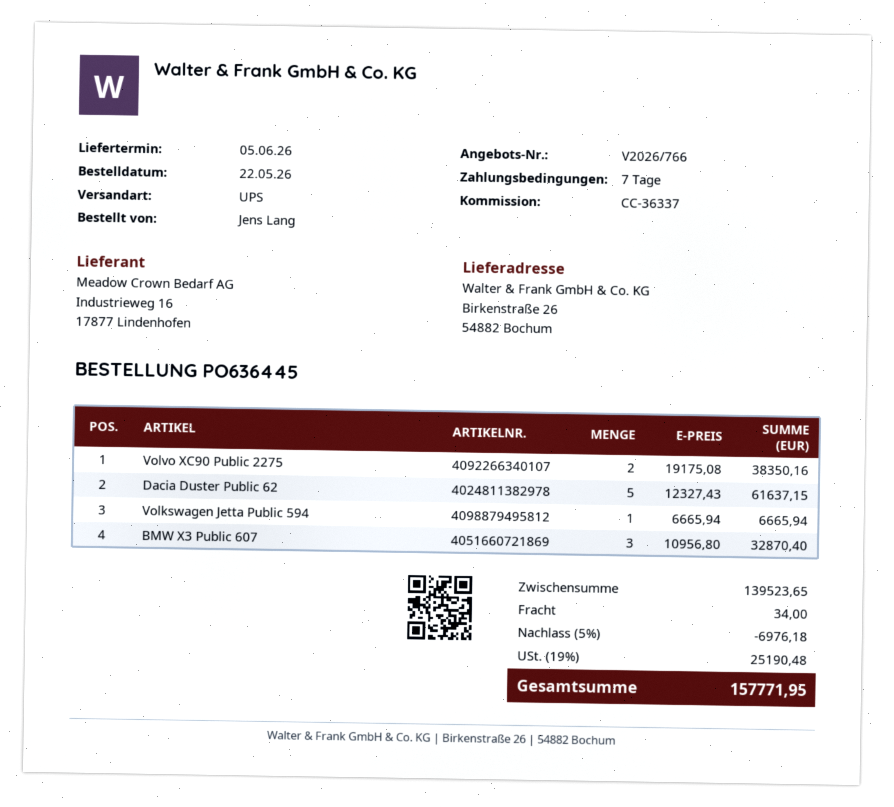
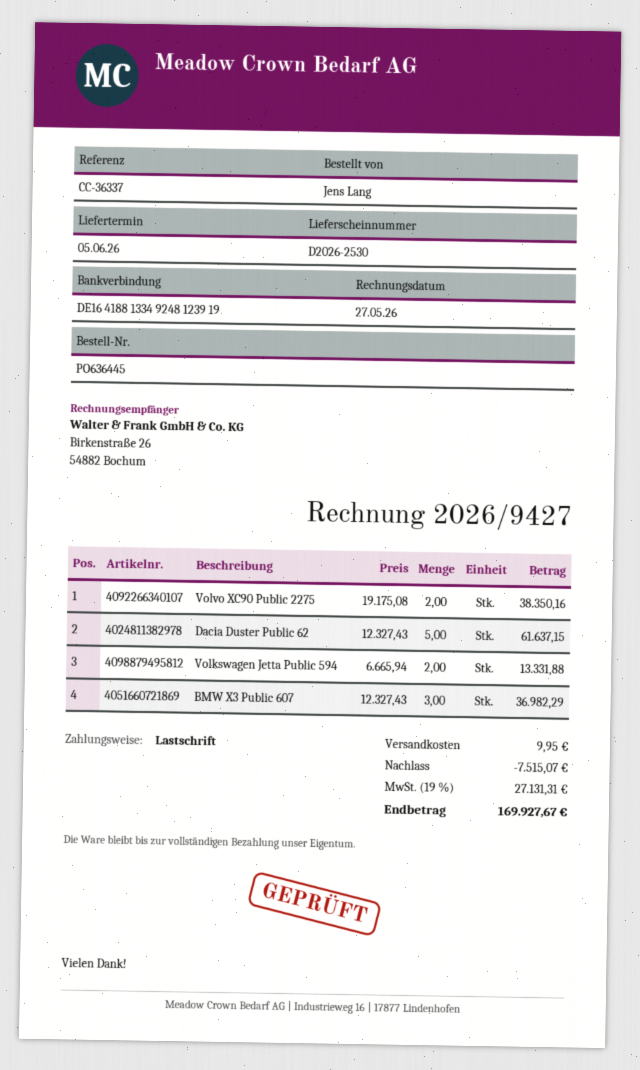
Volkswagen Jetta Public 594: 1 x 6665.94 = 6665.94 -> 2 x 6665.94 = 13331.88
BMW X3 Public 607: 3 x 10956.80 = 32870.40 -> 3 x 12327.43 = 36982.29
discount: 6976.18 -> 7515.07
shipping: 34.00 -> 9.95
tax: 19% = 25190.48 -> 19% = 27131.31
total: 157771.95 -> 169927.67

